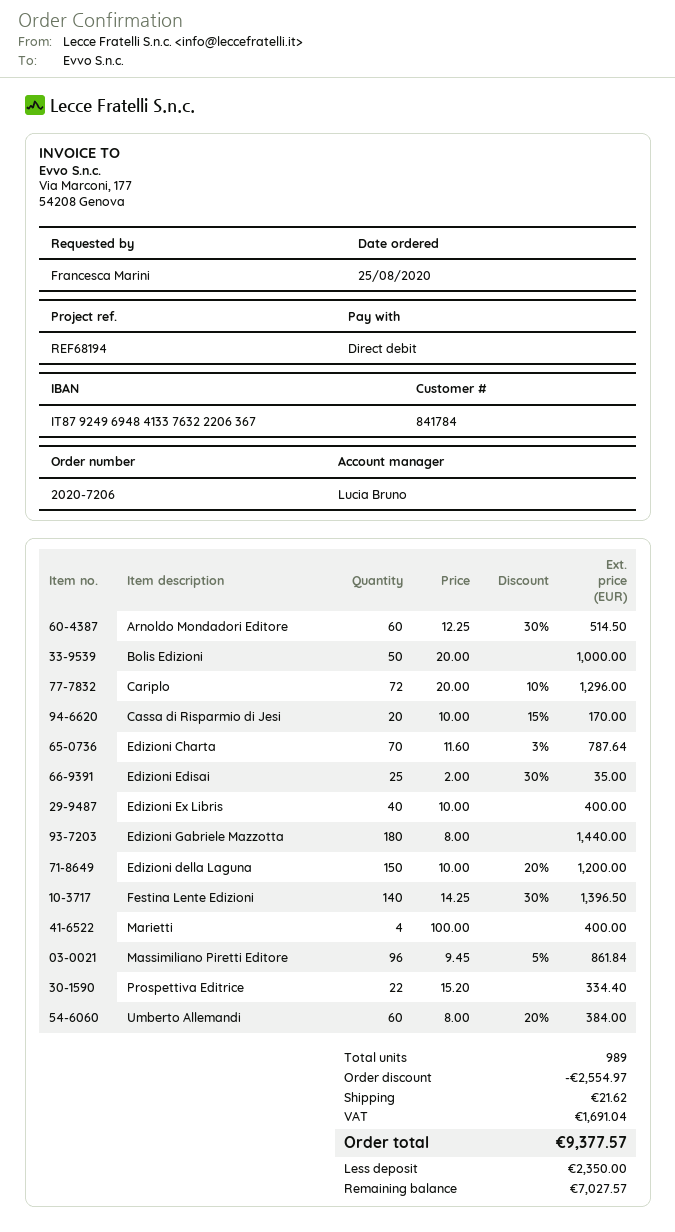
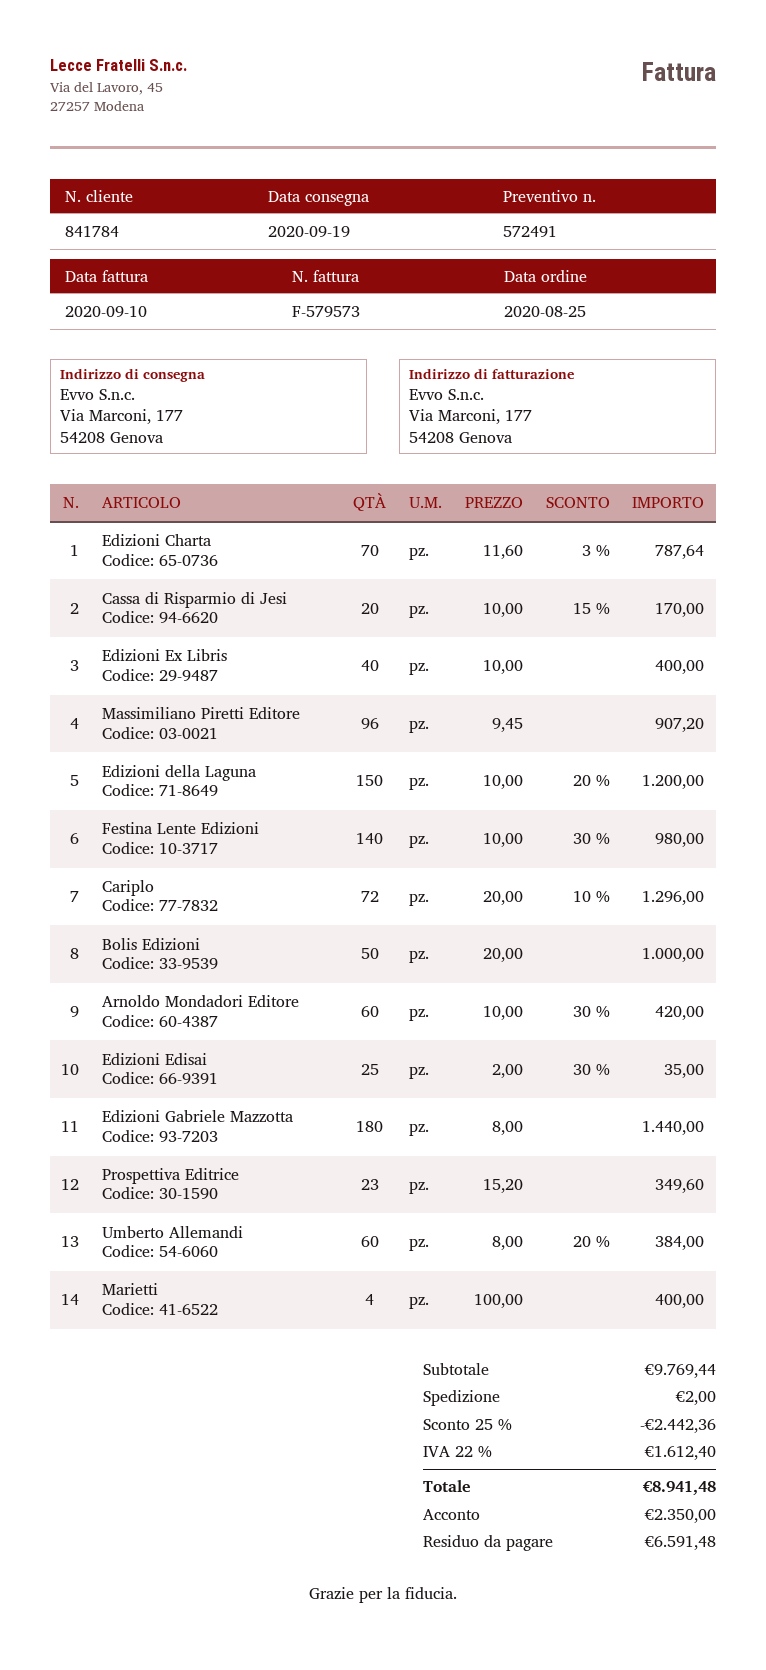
Arnoldo Mondadori Editore: 60 x 12.25 - 30% = 514.50 -> 60 x 10.00 - 30% = 420.00
Festina Lente Edizioni: 140 x 14.25 - 30% = 1396.50 -> 140 x 10.00 - 30% = 980.00
Massimiliano Piretti Editore: 96 x 9.45 - 5% = 861.84 -> 96 x 9.45 = 907.20
Prospettiva Editrice: 22 x 15.20 = 334.40 -> 23 x 15.20 = 349.60
discount: 2554.97 -> 2442.36
shipping: 21.62 -> 2.00
tax: 1691.04 -> 1612.40
total: 9377.57 -> 8941.48
balance: 7027.57 -> 6591.48

